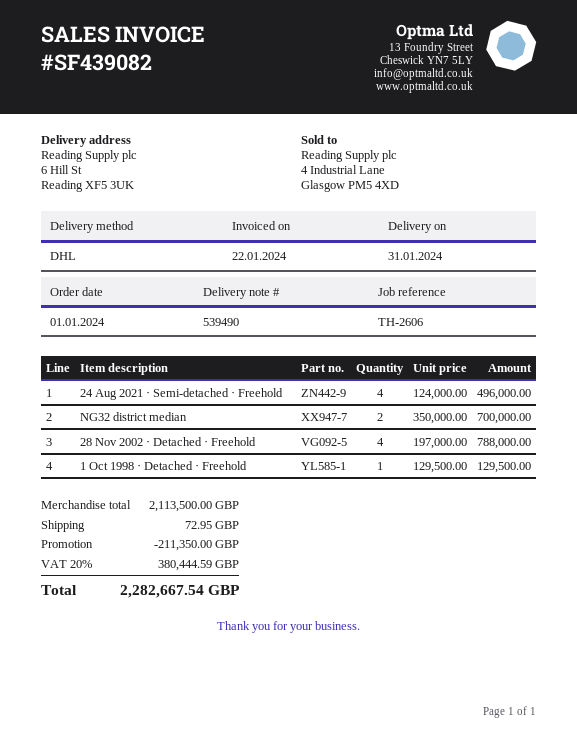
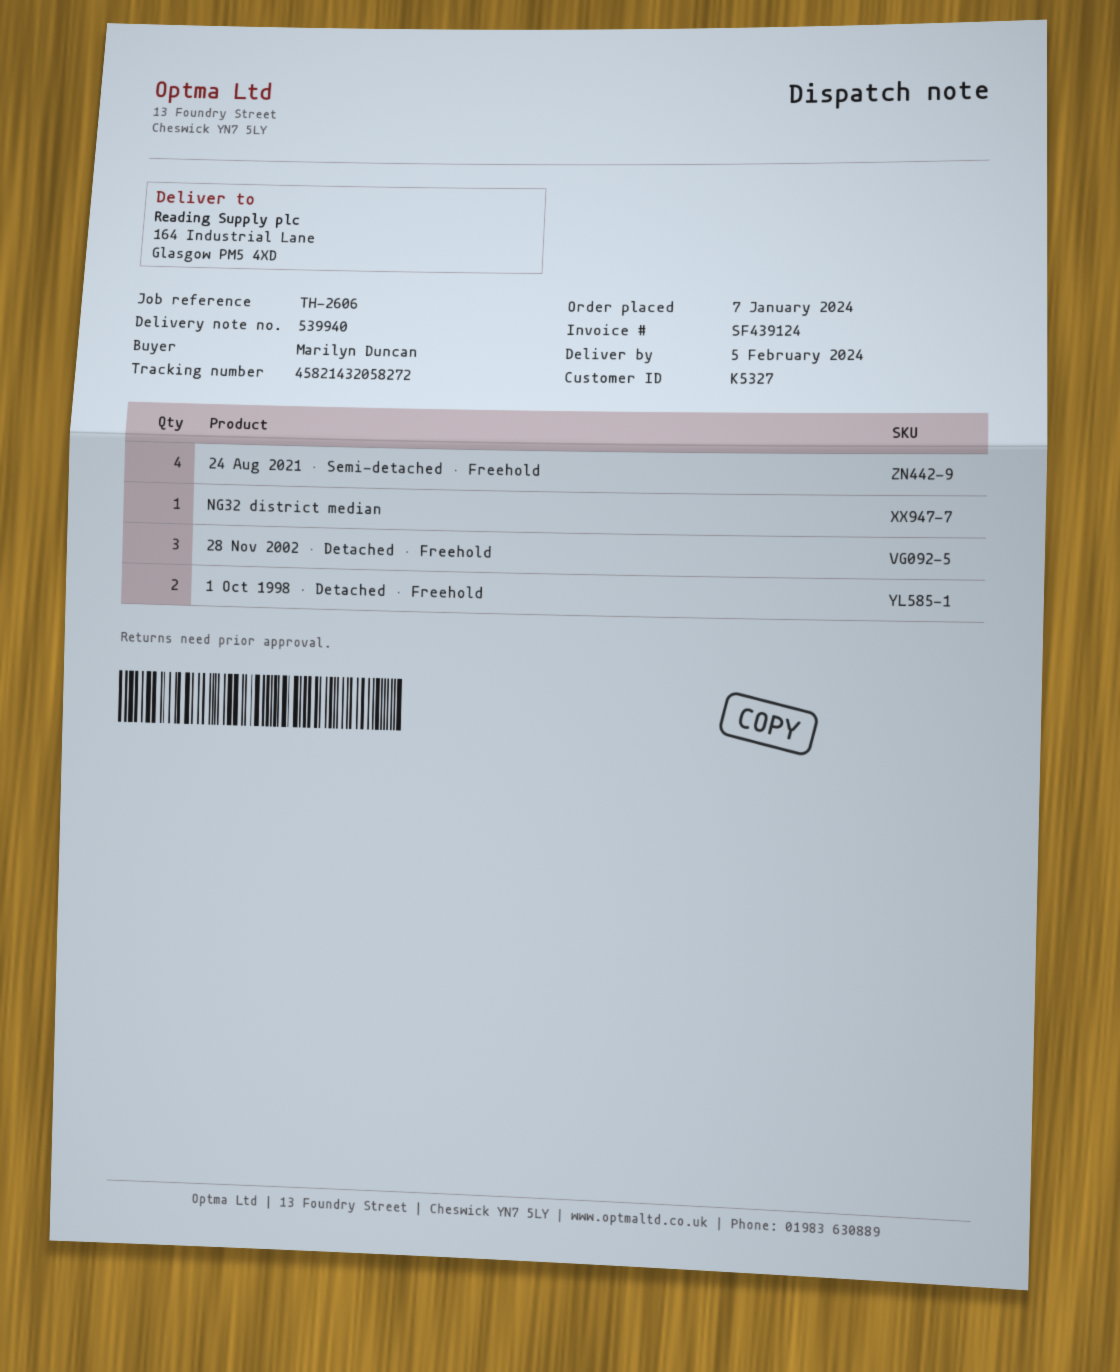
order date: 2024-01-01 -> 2024-01-07
delivery note number: 539490 -> 539940
delivery date: 2024-01-31 -> 2024-02-05
invoice number: SF439082 -> SF439124
ship to: 6 Hill St, Reading XF5 3UK -> 164 Industrial Lane, Glasgow PM5 4XD
NG32 district median: 2 -> 1
28 Nov 2002 · Detached · Freehold: 4 -> 3
1 Oct 1998 · Detached · Freehold: 1 -> 2

